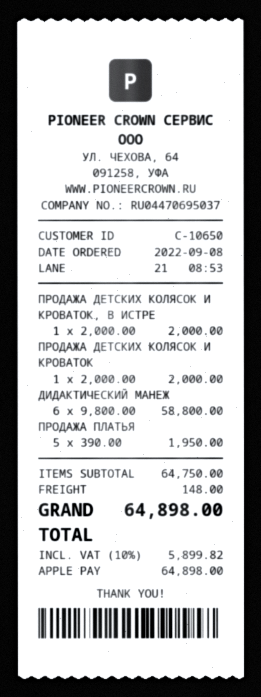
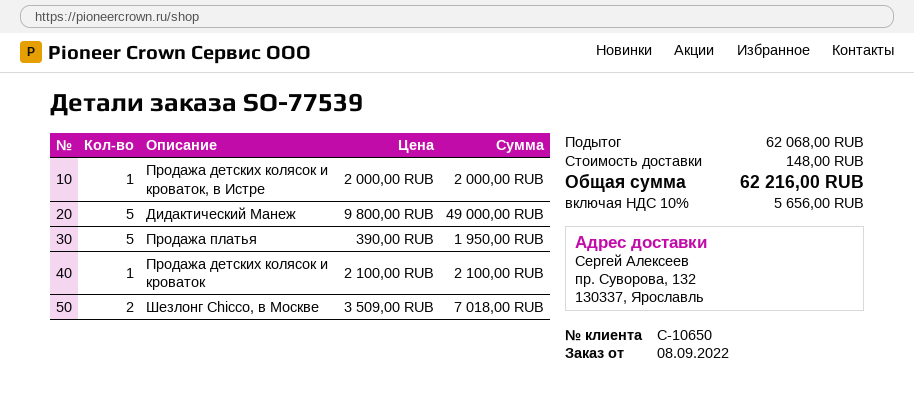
ПРОДАЖА ДЕТСКИХ КОЛЯСОК И КРОВАТОК: 1 x 2000.00 = 2000.00 -> 1 x 2100.00 = 2100.00
ДИДАКТИЧЕСКИЙ МАНЕЖ: 6 x 9800.00 = 58800.00 -> 5 x 9800.00 = 49000.00
Шезлонг Chicco, в Москве: none -> 2 x 3509.00 = 7018.00
subtotal: 64750.00 -> 62068.00
tax: 10% = 5899.82 -> 10% = 5656.00
total: 64898.00 -> 62216.00

